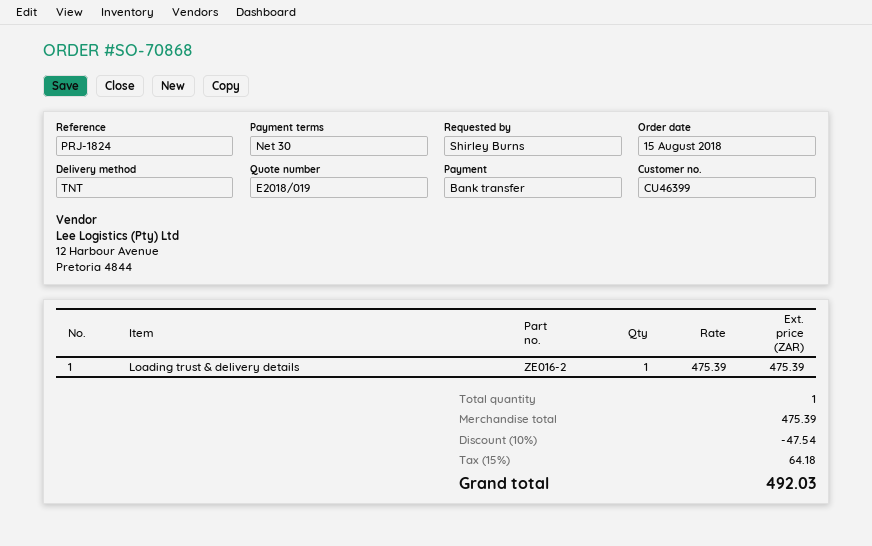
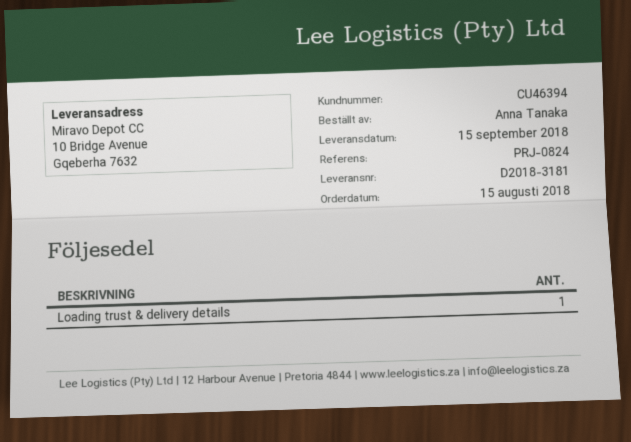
customer number: CU46399 -> CU46394
reference: PRJ-1824 -> PRJ-0824
ordered by: Shirley Burns -> Anna Tanaka

